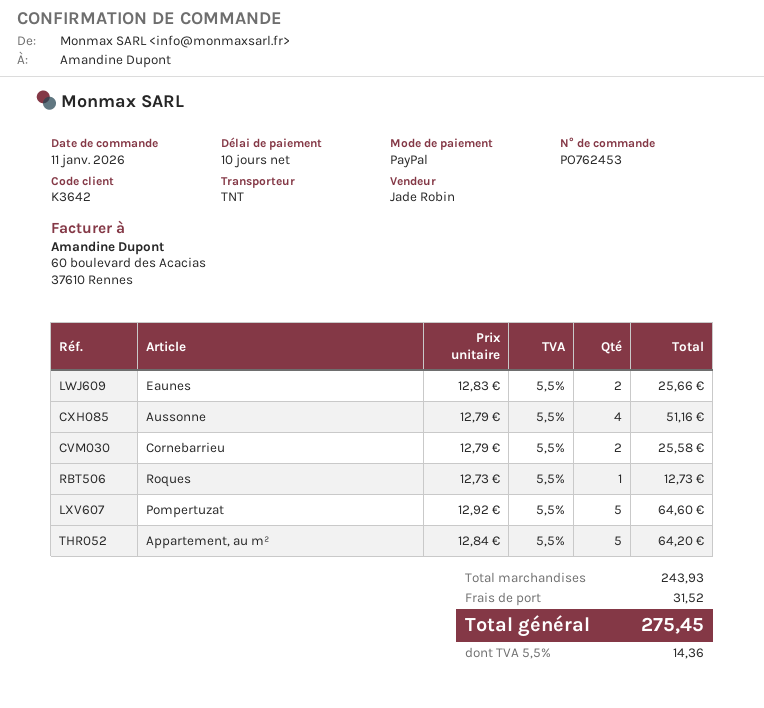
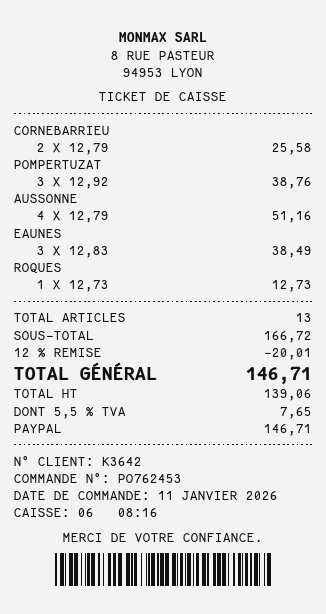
Eaunes: 2 x 12.83 = 25.66 -> 3 x 12.83 = 38.49
Pompertuzat: 5 x 12.92 = 64.60 -> 3 x 12.92 = 38.76
Appartement, au m²: 5 x 12.84 = 64.20 -> none
subtotal: 243.93 -> 166.72
discount: none -> 12% = 20.01
shipping: 31.52 -> none
tax: 5.5% = 14.36 -> 5.5% = 7.65
total: 275.45 -> 146.71

